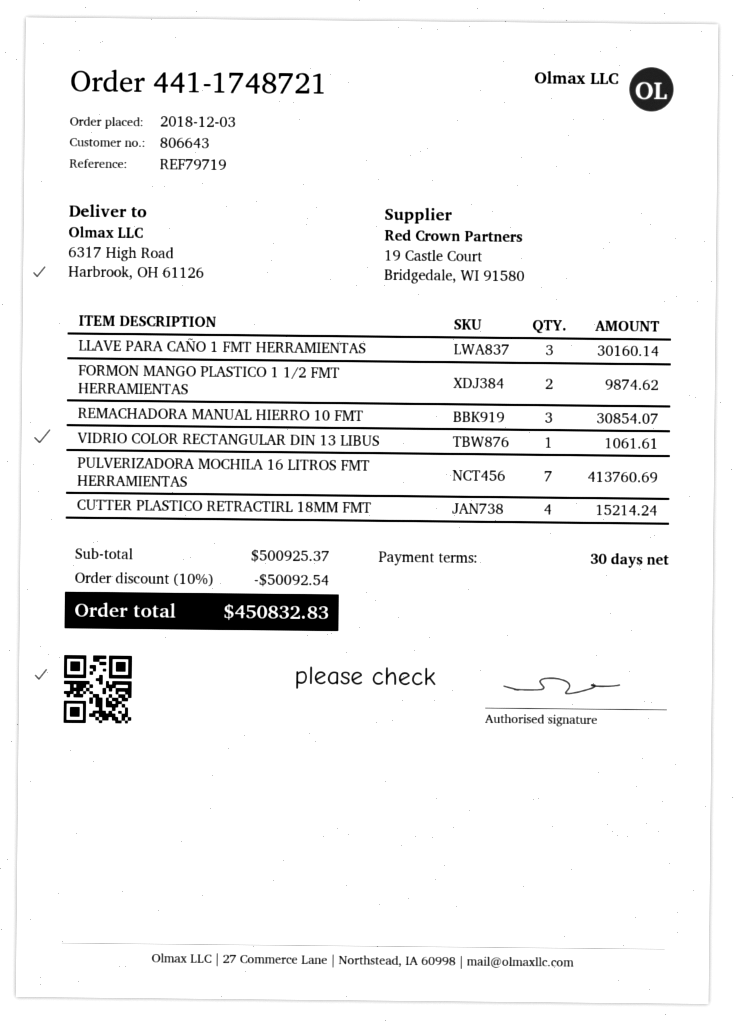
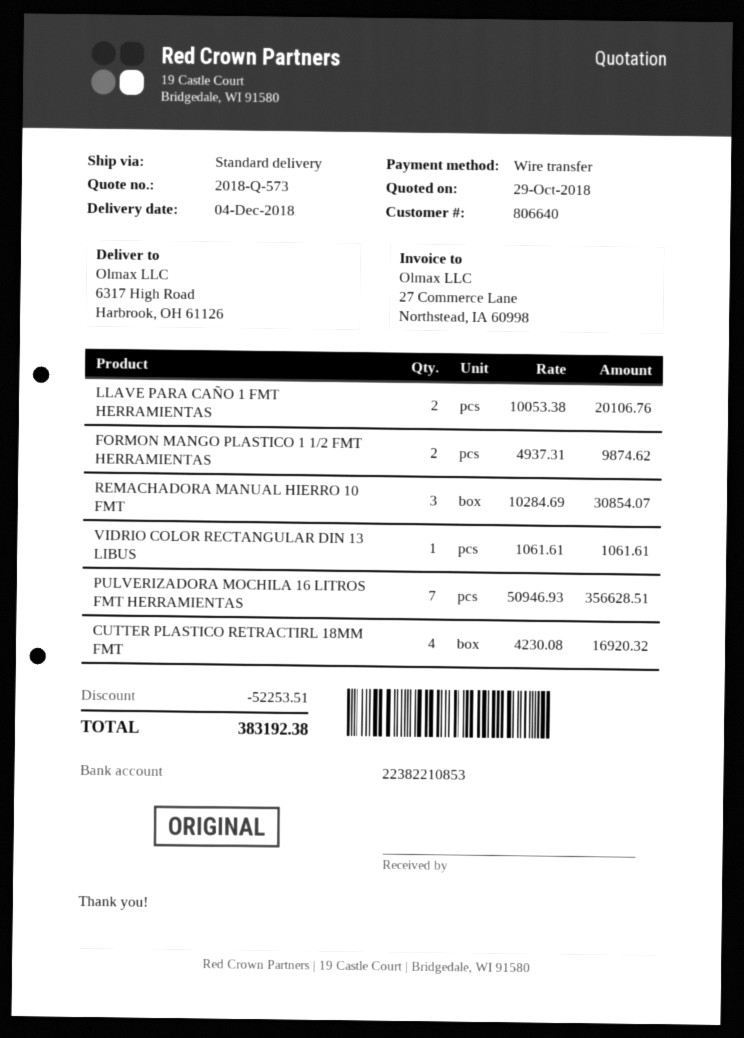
customer number: 806643 -> 806640
LLAVE PARA CAÑO 1 FMT HERRAMIENTAS: 3 for 30160.14 -> 2 for 20106.76
PULVERIZADORA MOCHILA 16 LITROS FMT HERRAMIENTAS: 7 for 413760.69 -> 7 for 356628.51
CUTTER PLASTICO RETRACTIRL 18MM FMT: 4 for 15214.24 -> 4 for 16920.32
discount: 50092.54 -> 52253.51
total: 450832.83 -> 383192.38

